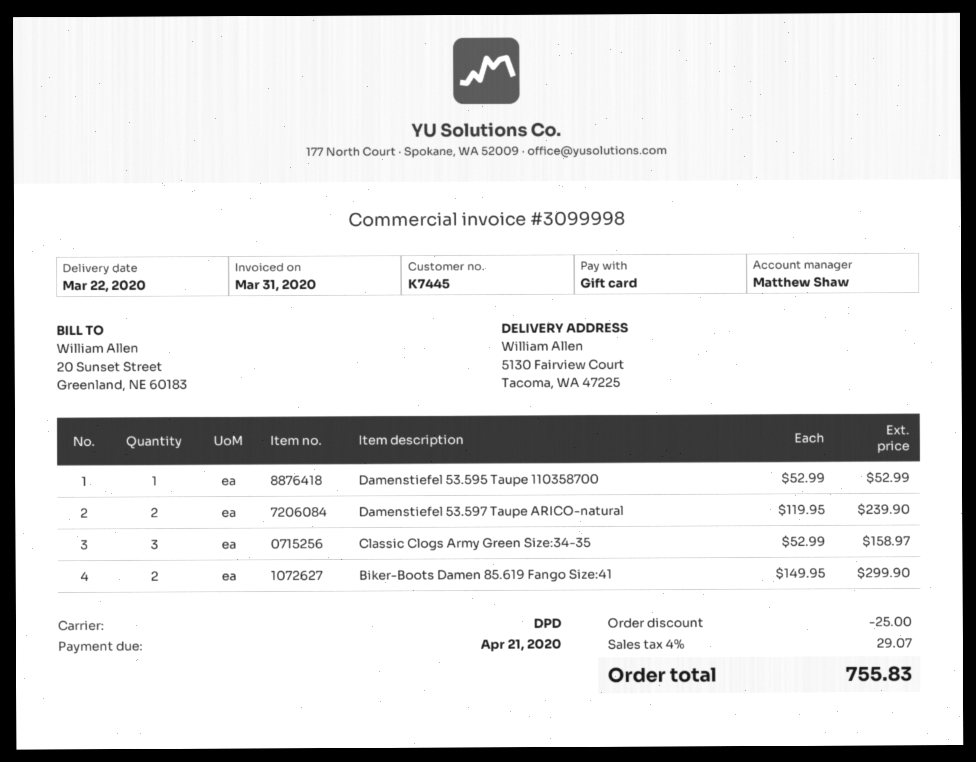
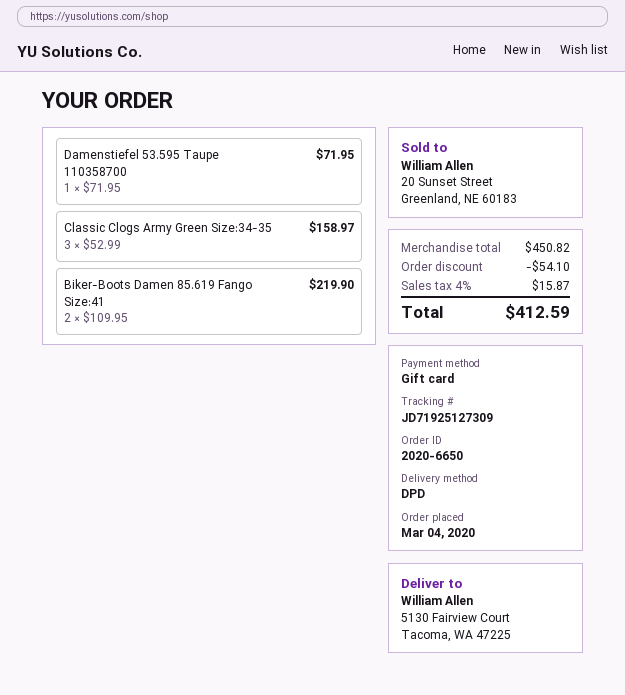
Damenstiefel 53.595 Taupe 110358700: 1 x 52.99 = 52.99 -> 1 x 71.95 = 71.95
Damenstiefel 53.597 Taupe ARICO-natural: 2 x 119.95 = 239.90 -> none
Biker-Boots Damen 85.619 Fango Size:41: 2 x 149.95 = 299.90 -> 2 x 109.95 = 219.90
discount: 25.00 -> 54.10
tax: 4% = 29.07 -> 4% = 15.87
total: 755.83 -> 412.59

